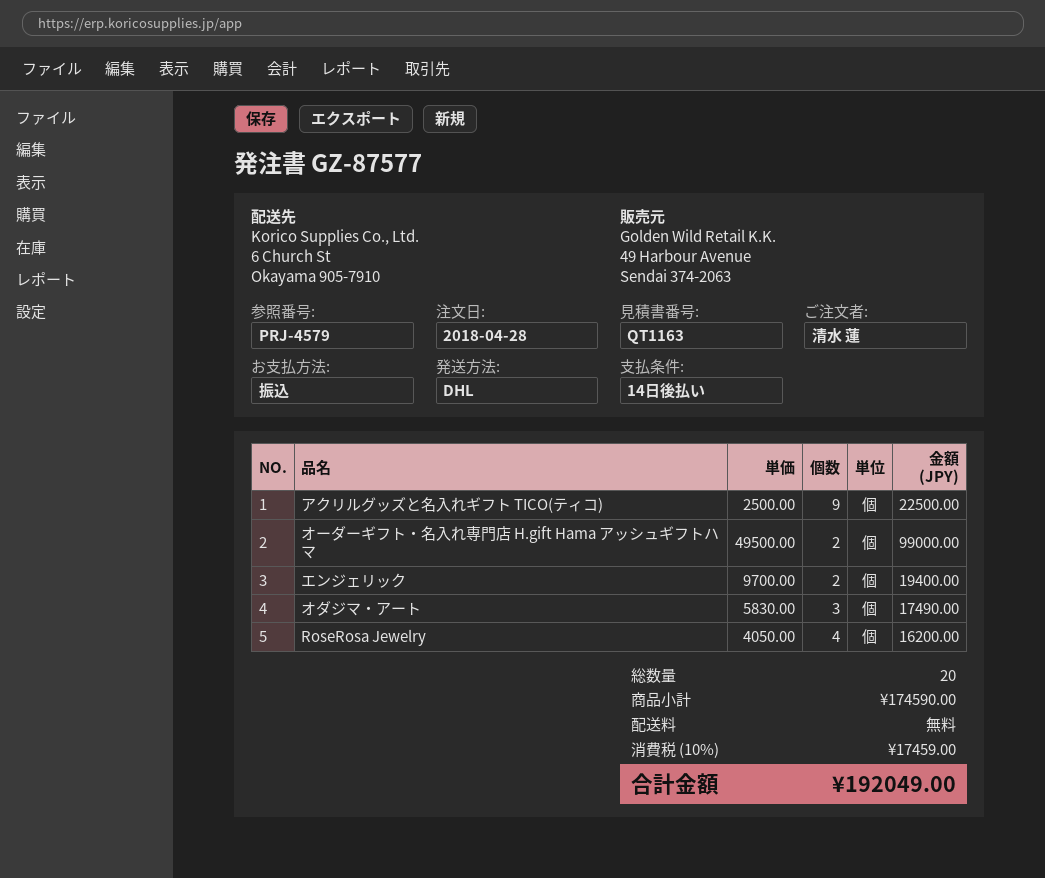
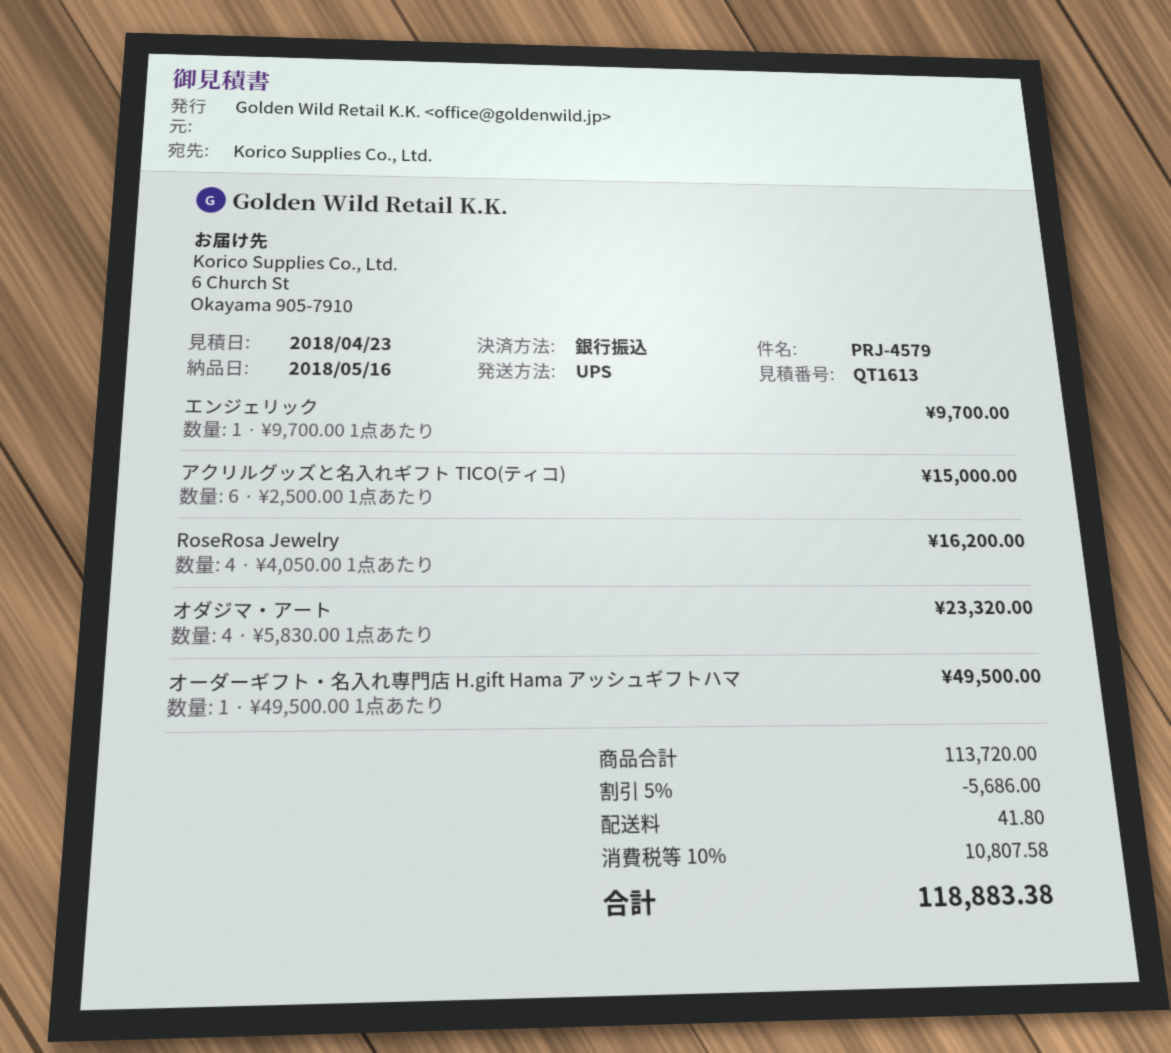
quote number: QT1163 -> QT1613
shipping method: DHL -> UPS
アクリルグッズと名入れギフト TICO(ティコ): 9 x 2500.00 = 22500.00 -> 6 x 2500.00 = 15000.00
オーダーギフト・名入れ専門店 H.gift Hama アッシュギフトハマ: 2 x 49500.00 = 99000.00 -> 1 x 49500.00 = 49500.00
エンジェリック: 2 x 9700.00 = 19400.00 -> 1 x 9700.00 = 9700.00
オダジマ・アート: 3 x 5830.00 = 17490.00 -> 4 x 5830.00 = 23320.00
subtotal: 174590.00 -> 113720.00
discount: none -> 5% = 5686.00
shipping: 0.00 -> 41.80
tax: 10% = 17459.00 -> 10% = 10807.58
total: 192049.00 -> 118883.38

